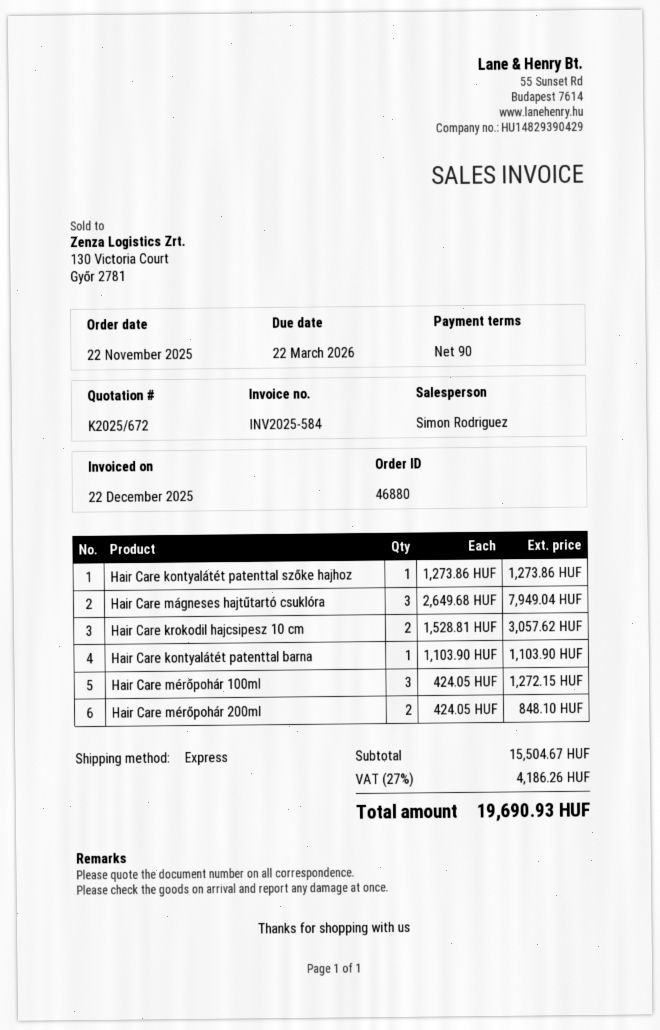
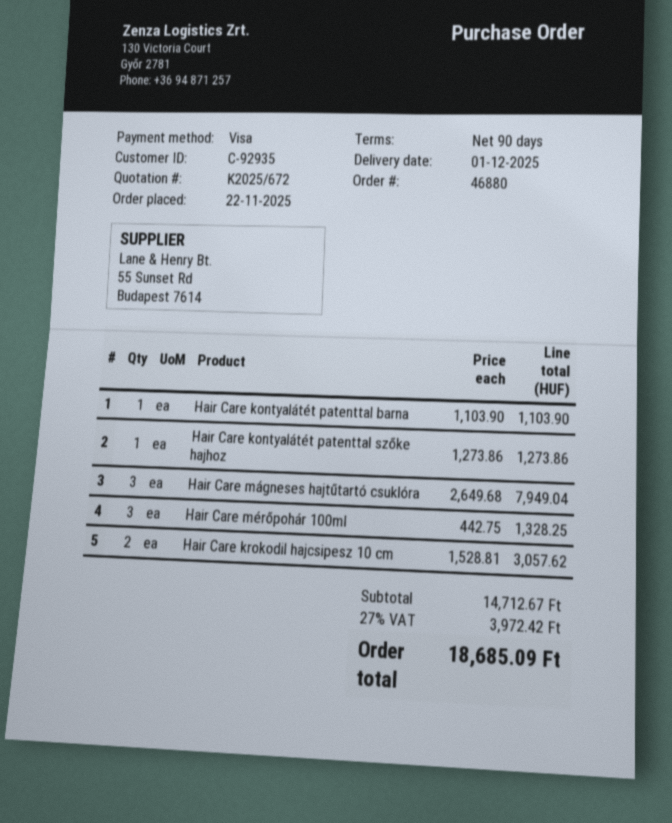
Hair Care mérőpohár 100ml: 3 x 424.05 = 1272.15 -> 3 x 442.75 = 1328.25
Hair Care mérőpohár 200ml: 2 x 424.05 = 848.10 -> none
subtotal: 15504.67 -> 14712.67
tax: 27% = 4186.26 -> 27% = 3972.42
total: 19690.93 -> 18685.09

